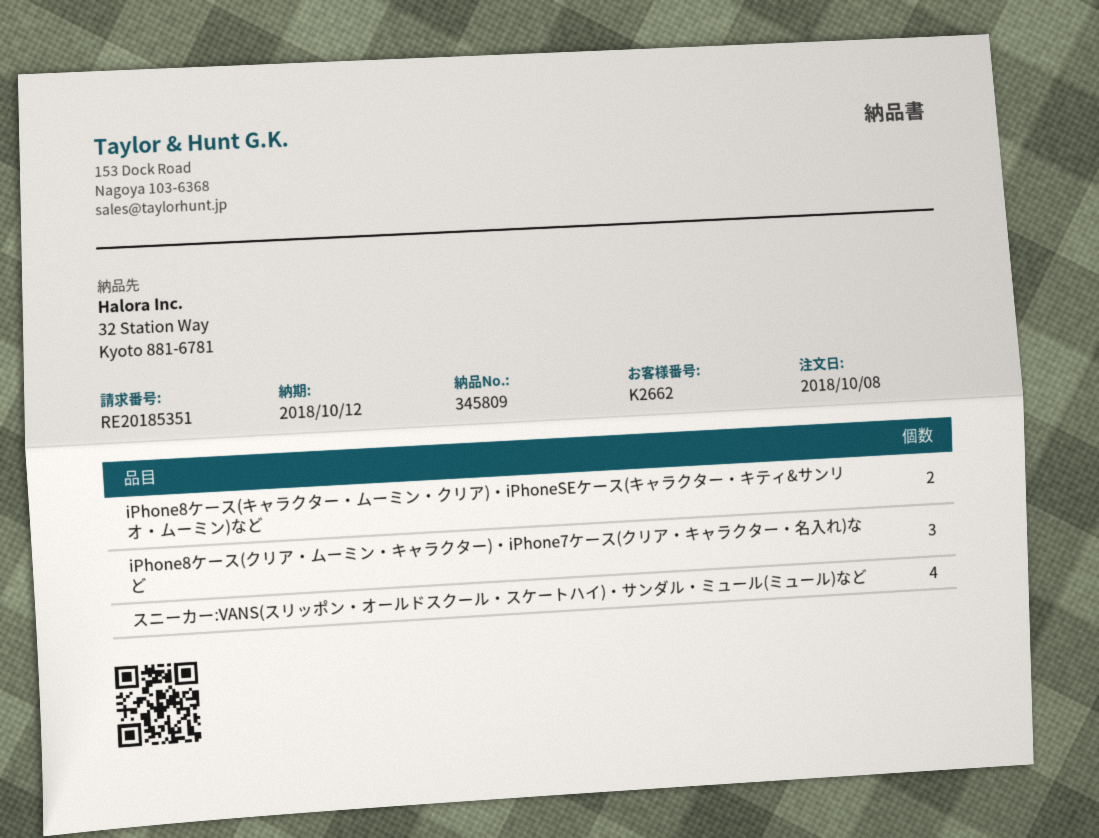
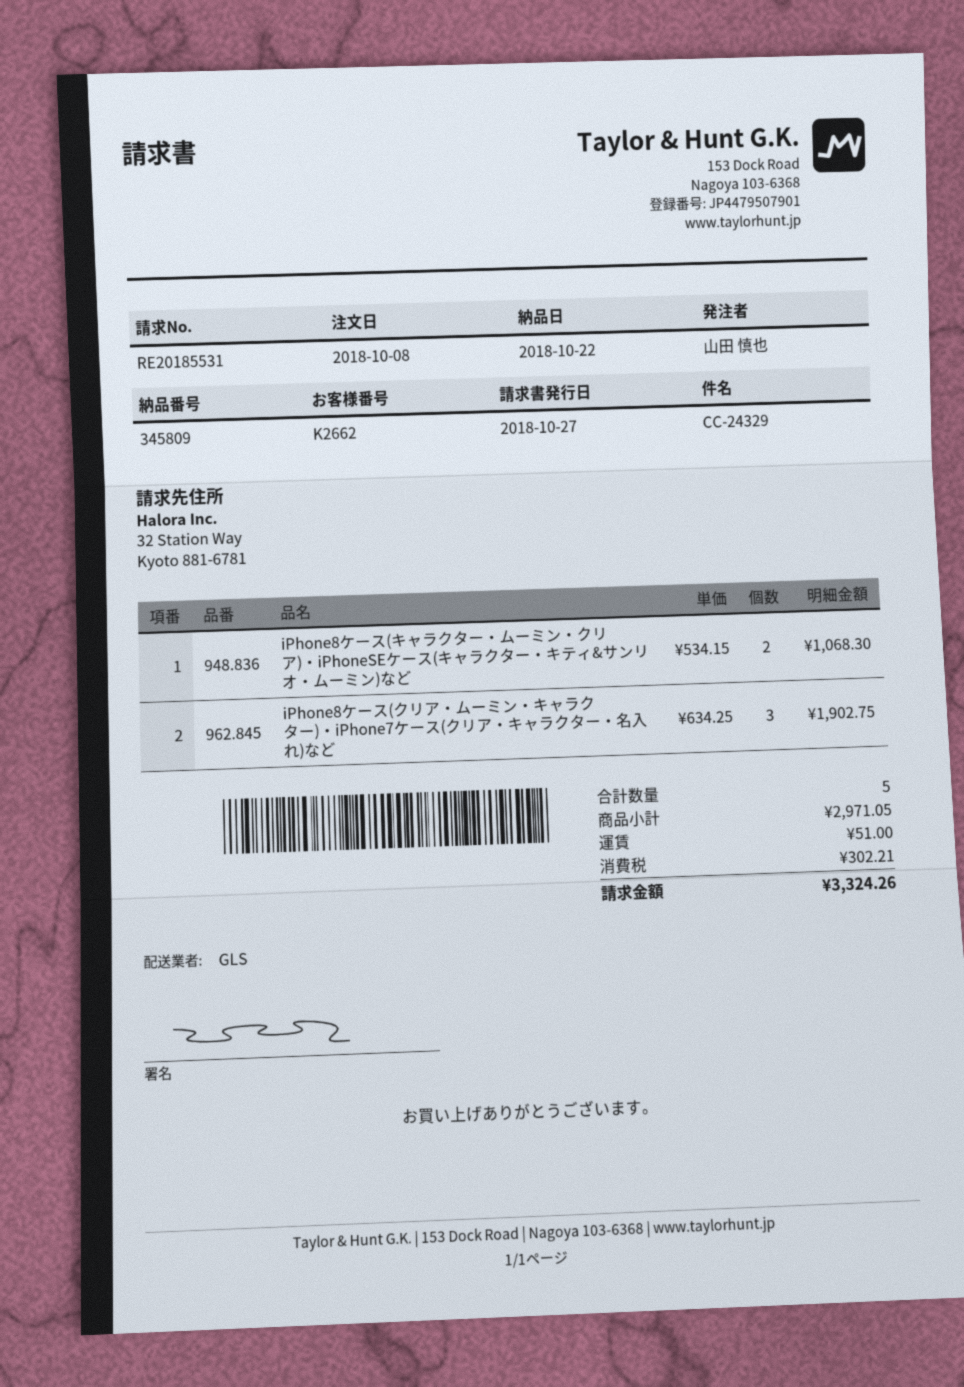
delivery date: 2018-10-12 -> 2018-10-22
invoice number: RE20185351 -> RE20185531
スニーカー:VANS(スリッポン・オールドスクール・スケートハイ)・サンダル・ミュール(ミュール)など: 4 -> none

